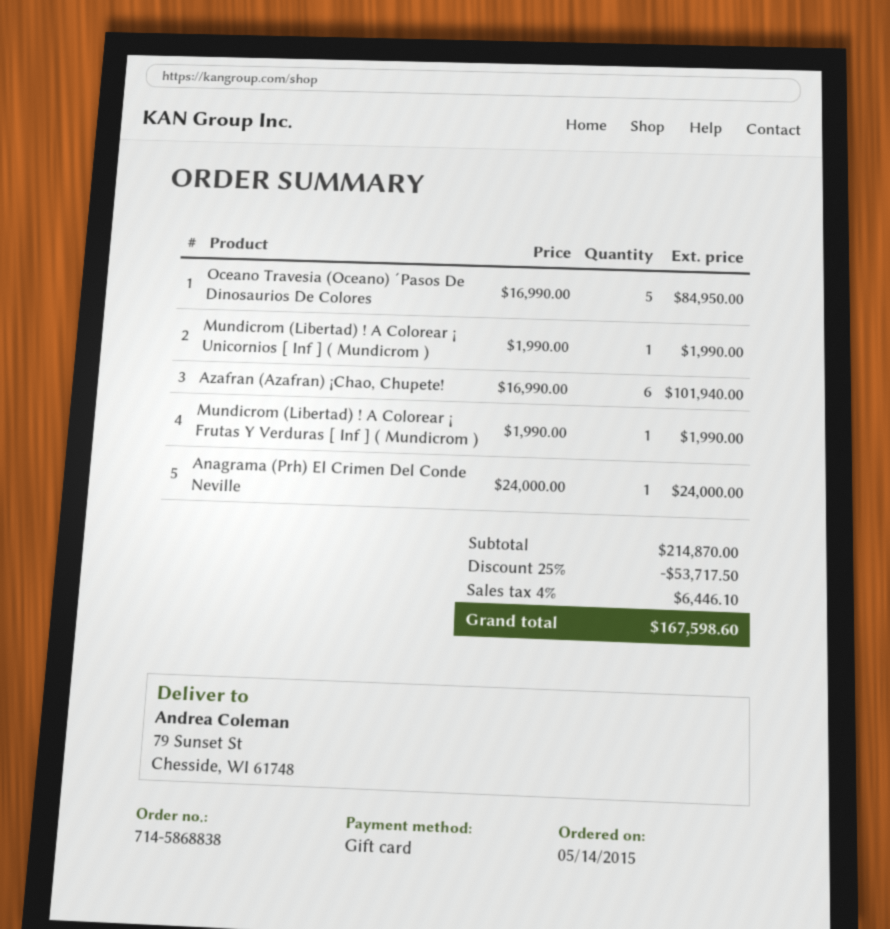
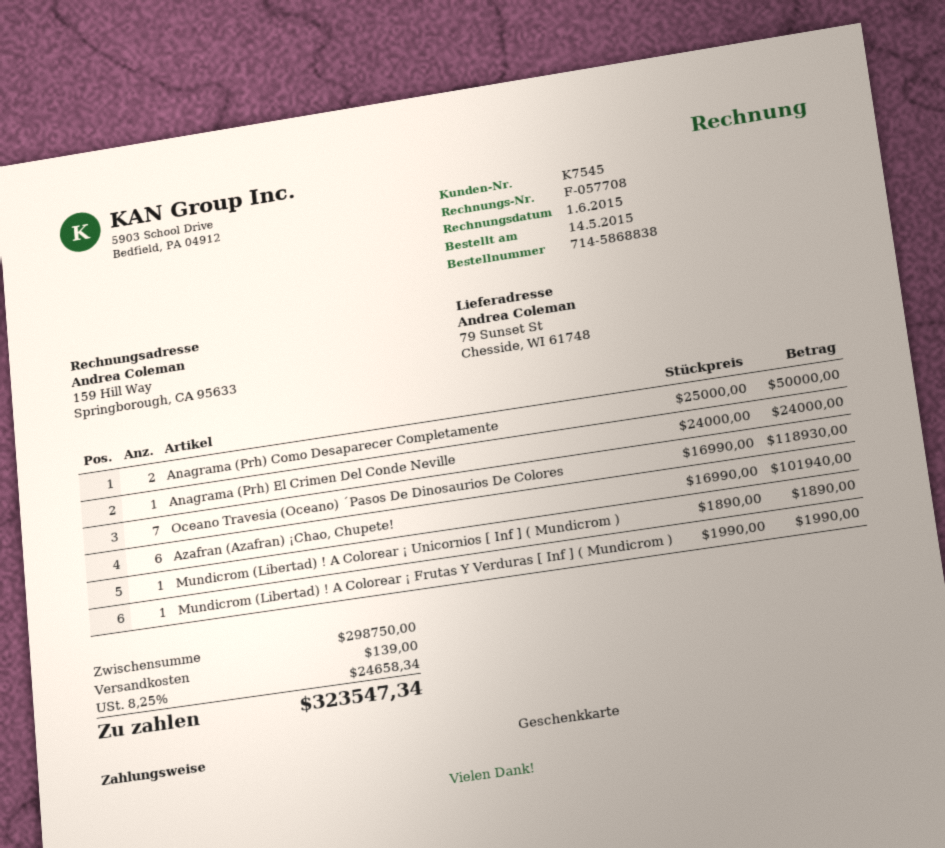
Oceano Travesia (Oceano) ´Pasos De Dinosaurios De Colores: 5 x 16990.00 = 84950.00 -> 7 x 16990.00 = 118930.00
Mundicrom (Libertad) ! A Colorear ¡ Unicornios [ Inf ] ( Mundicrom ): 1 x 1990.00 = 1990.00 -> 1 x 1890.00 = 1890.00
Anagrama (Prh) Como Desaparecer Completamente: none -> 2 x 25000.00 = 50000.00
subtotal: 214870.00 -> 298750.00
discount: 25% = 53717.50 -> none
shipping: none -> 139.00
tax: 4% = 6446.10 -> 8.25% = 24658.34
total: 167598.60 -> 323547.34

